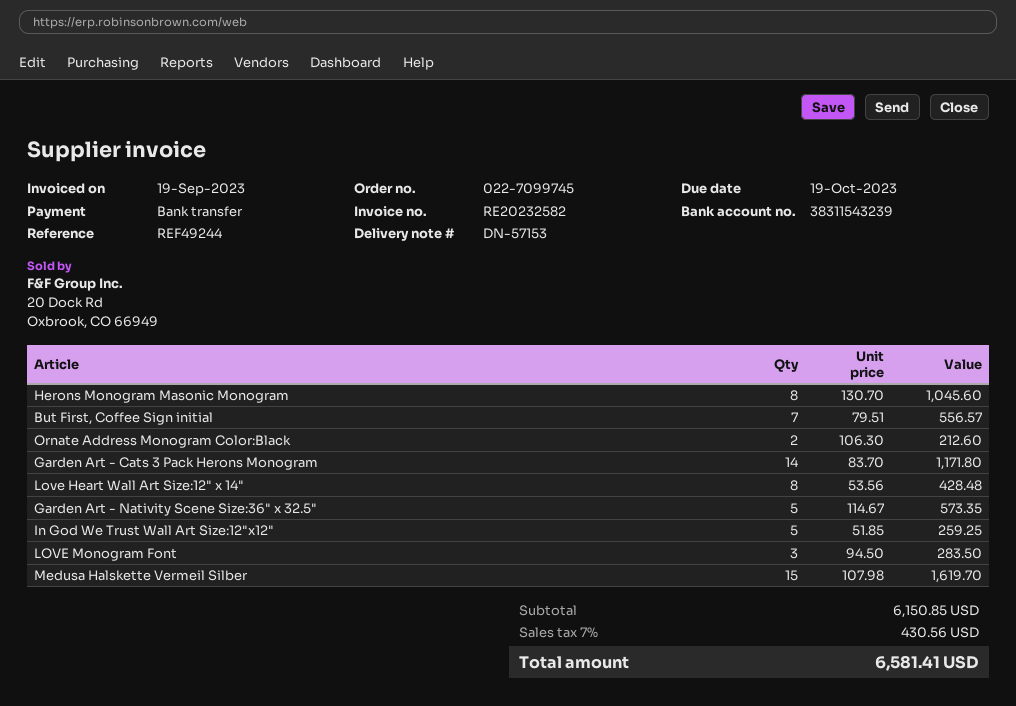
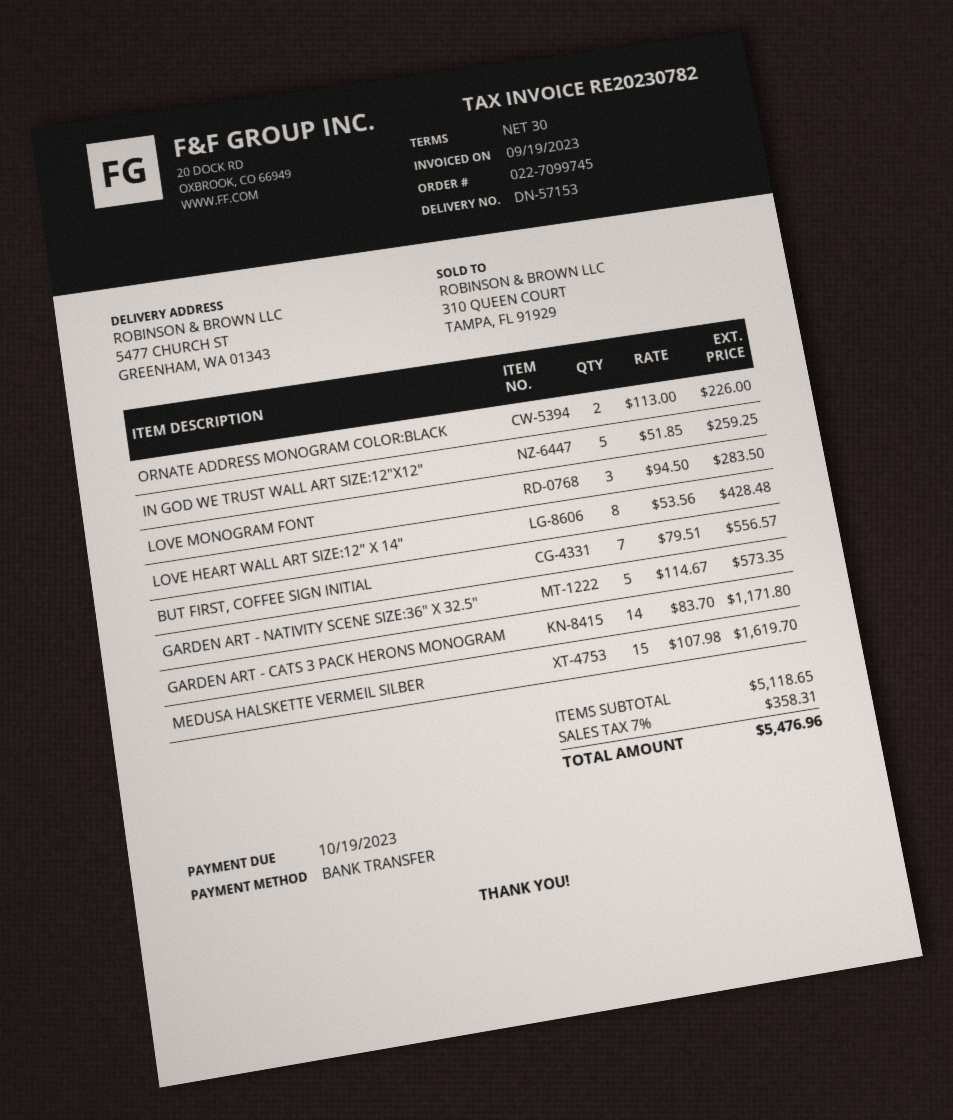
invoice number: RE20232582 -> RE20230782
Herons Monogram Masonic Monogram: 8 x 130.70 = 1045.60 -> none
Ornate Address Monogram Color:Black: 2 x 106.30 = 212.60 -> 2 x 113.00 = 226.00
subtotal: 6150.85 -> 5118.65
tax: 7% = 430.56 -> 7% = 358.31
total: 6581.41 -> 5476.96

